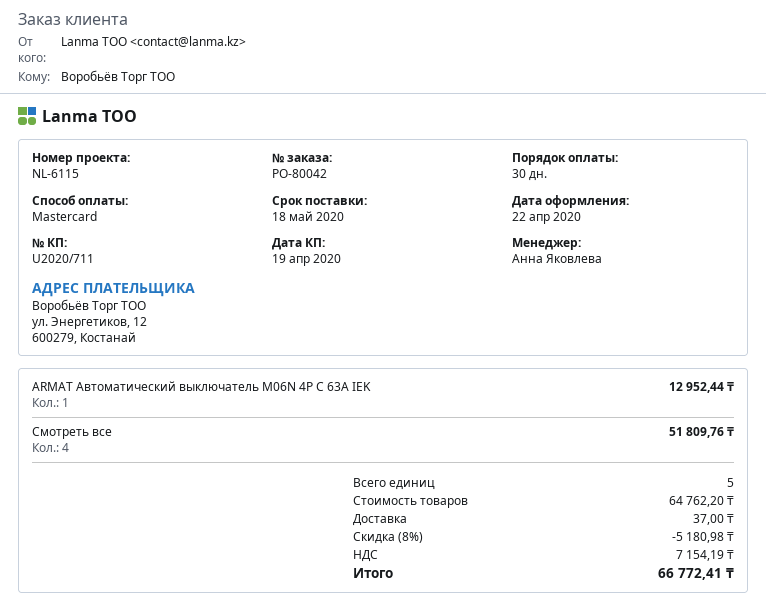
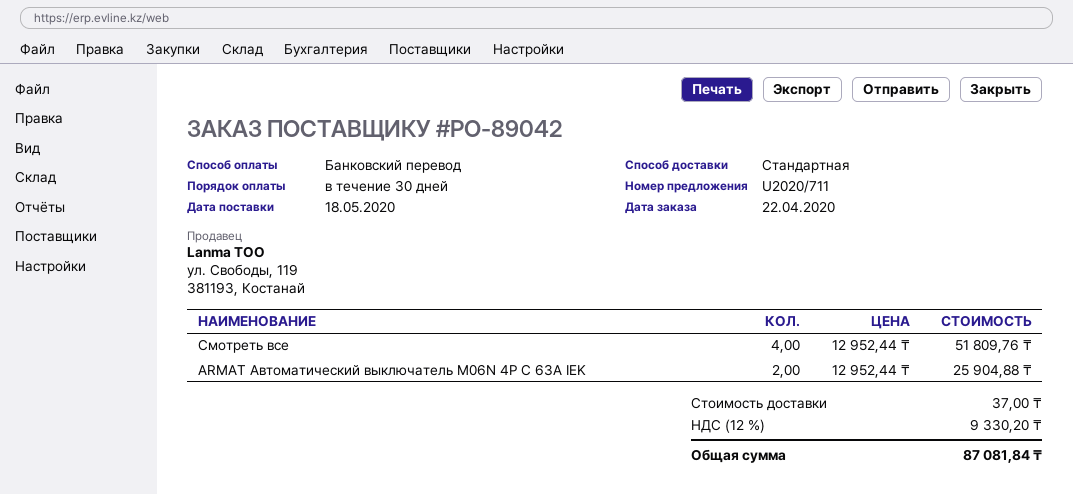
order number: PO-80042 -> PO-89042
payment method: Mastercard -> bank transfer
ARMAT Автоматический выключатель M06N 4P C 63А IEK: 1 for 12952.44 -> 2 for 25904.88
discount: 8% = 5180.98 -> none
tax: 7154.19 -> 9330.20
total: 66772.41 -> 87081.84

